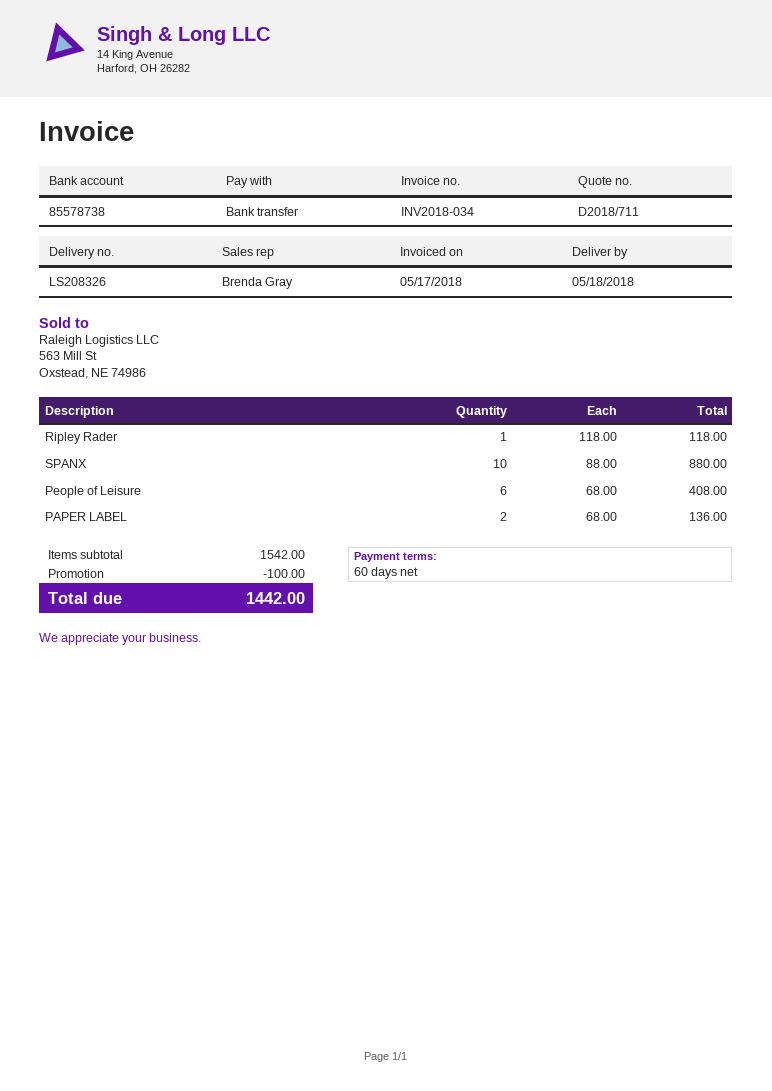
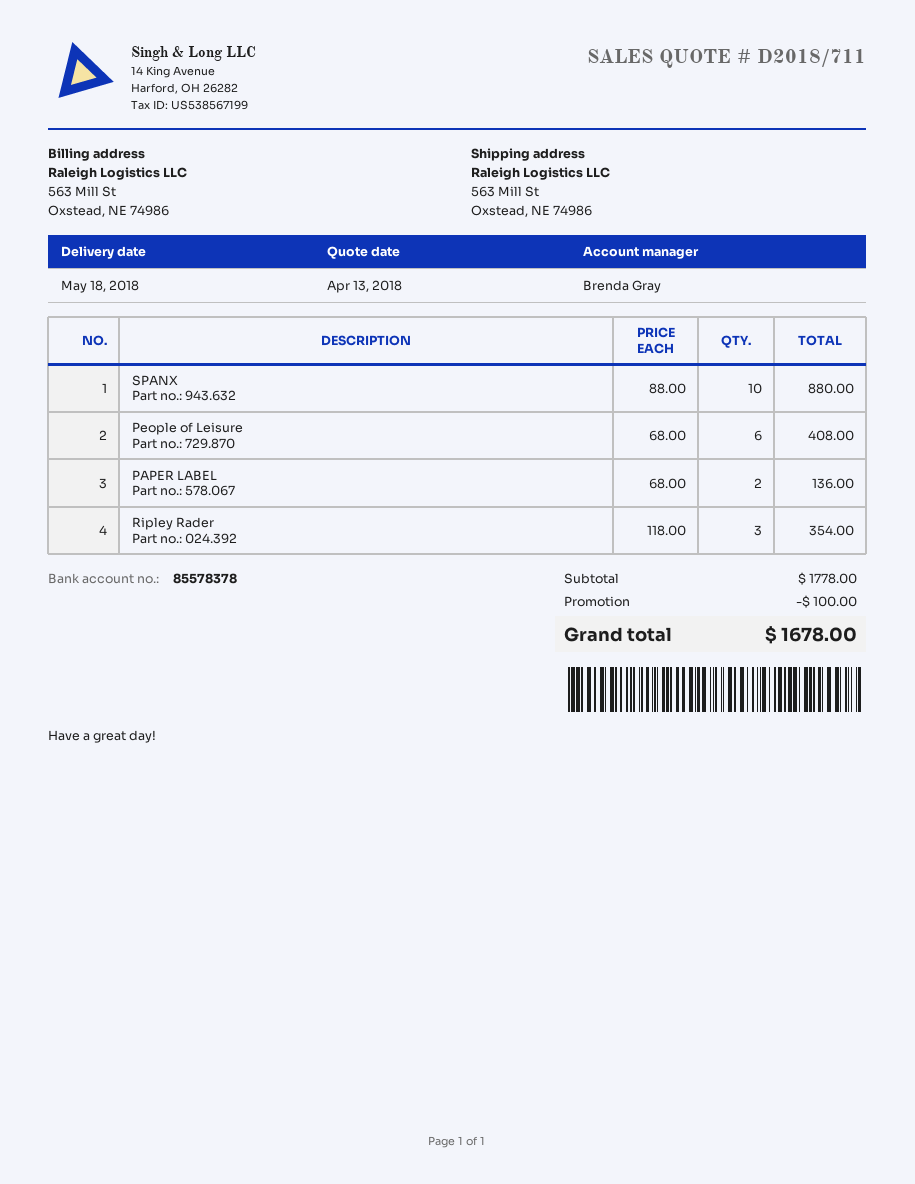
bank account: 85578738 -> 85578378
Ripley Rader: 1 x 118.00 = 118.00 -> 3 x 118.00 = 354.00
subtotal: 1542.00 -> 1778.00
total: 1442.00 -> 1678.00

